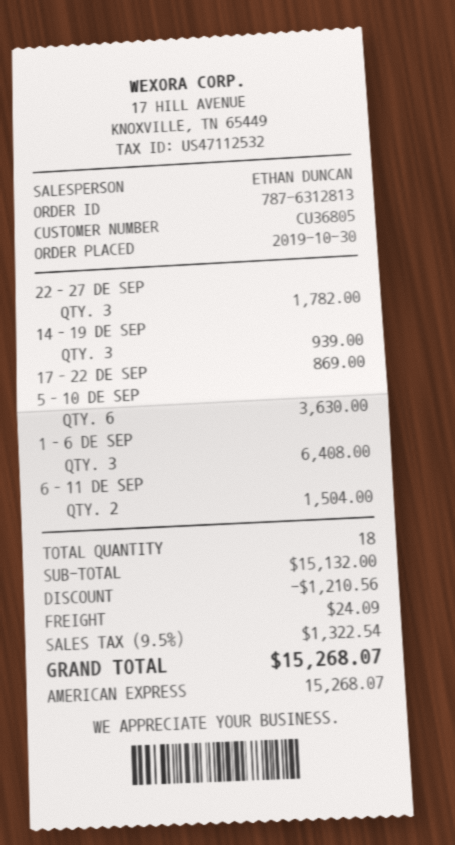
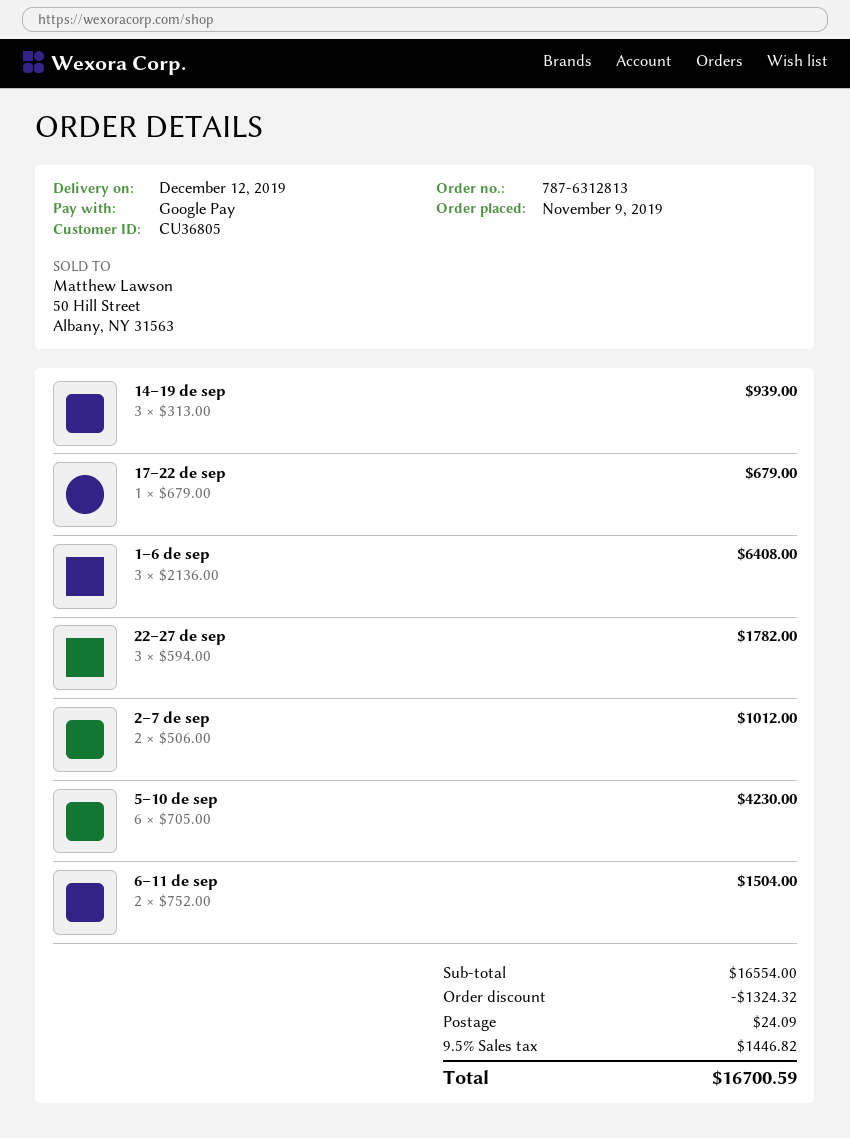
order date: 2019-10-30 -> 2019-11-09
payment method: American Express -> Google Pay
17–22 DE SEP: 1 for 869.00 -> 1 for 679.00
5–10 DE SEP: 6 for 3630.00 -> 6 for 4230.00
2–7 de sep: none -> 2 for 1012.00
subtotal: 15132.00 -> 16554.00
discount: 1210.56 -> 1324.32
tax: 9.5% = 1322.54 -> 9.5% = 1446.82
total: 15268.07 -> 16700.59

